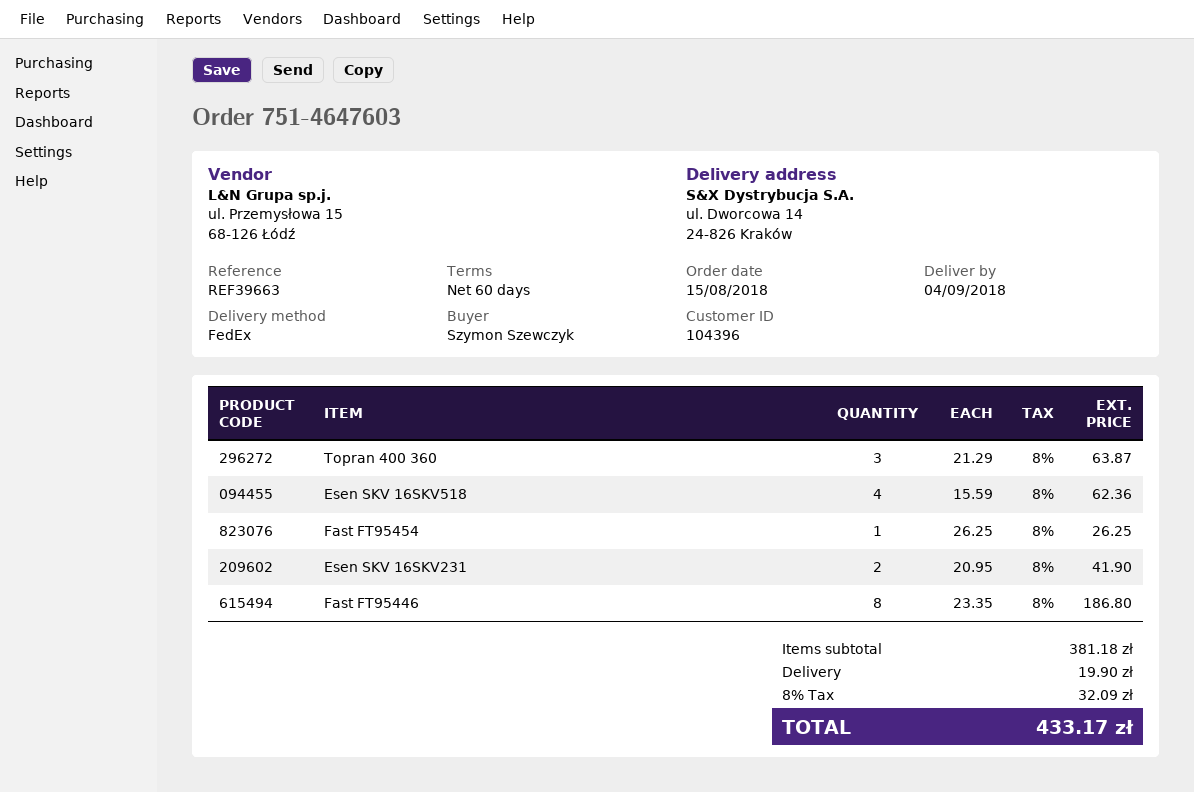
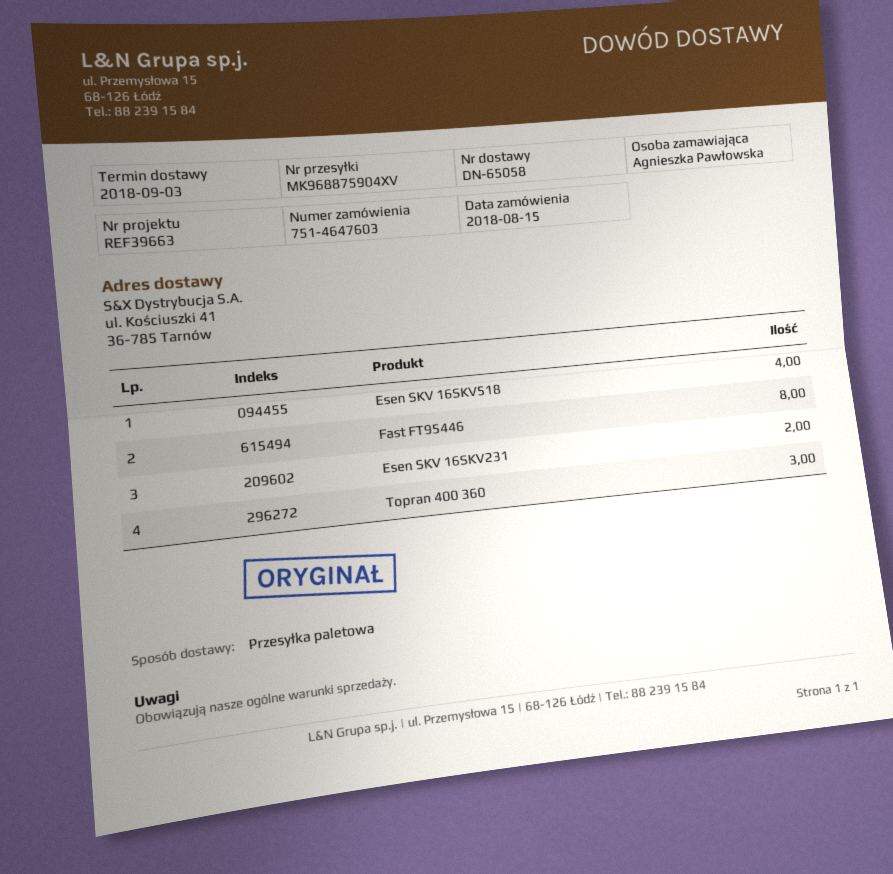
delivery date: 2018-09-04 -> 2018-09-03
ordered by: Szymon Szewczyk -> Agnieszka Pawłowska
shipping method: FedEx -> pallet freight
ship to: ul. Dworcowa 14, 24-826 Kraków -> ul. Kościuszki 41, 36-785 Tarnów
Fast FT95454: 1 -> none

